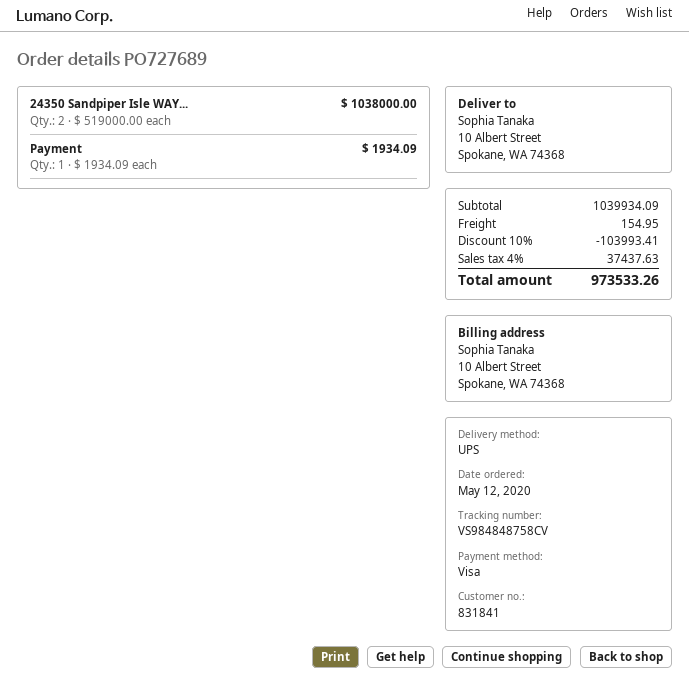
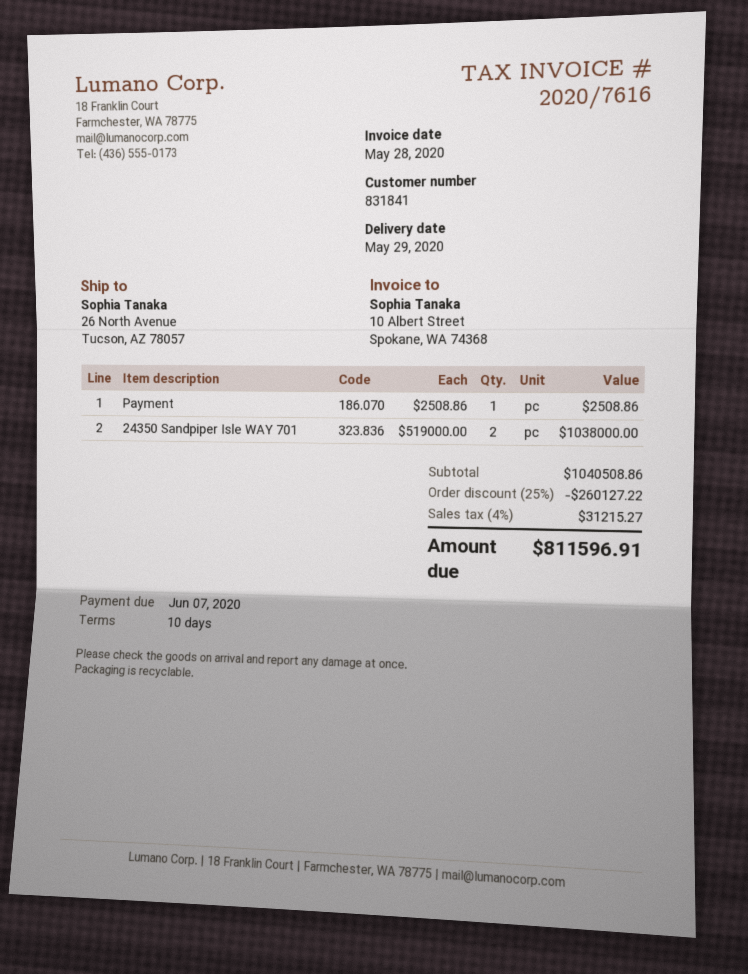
ship to: 10 Albert Street, Spokane, WA 74368 -> 26 North Avenue, Tucson, AZ 78057
Payment: 1 x 1934.09 = 1934.09 -> 1 x 2508.86 = 2508.86
subtotal: 1039934.09 -> 1040508.86
discount: 10% = 103993.41 -> 25% = 260127.22
shipping: 154.95 -> none
tax: 4% = 37437.63 -> 4% = 31215.27
total: 973533.26 -> 811596.91

